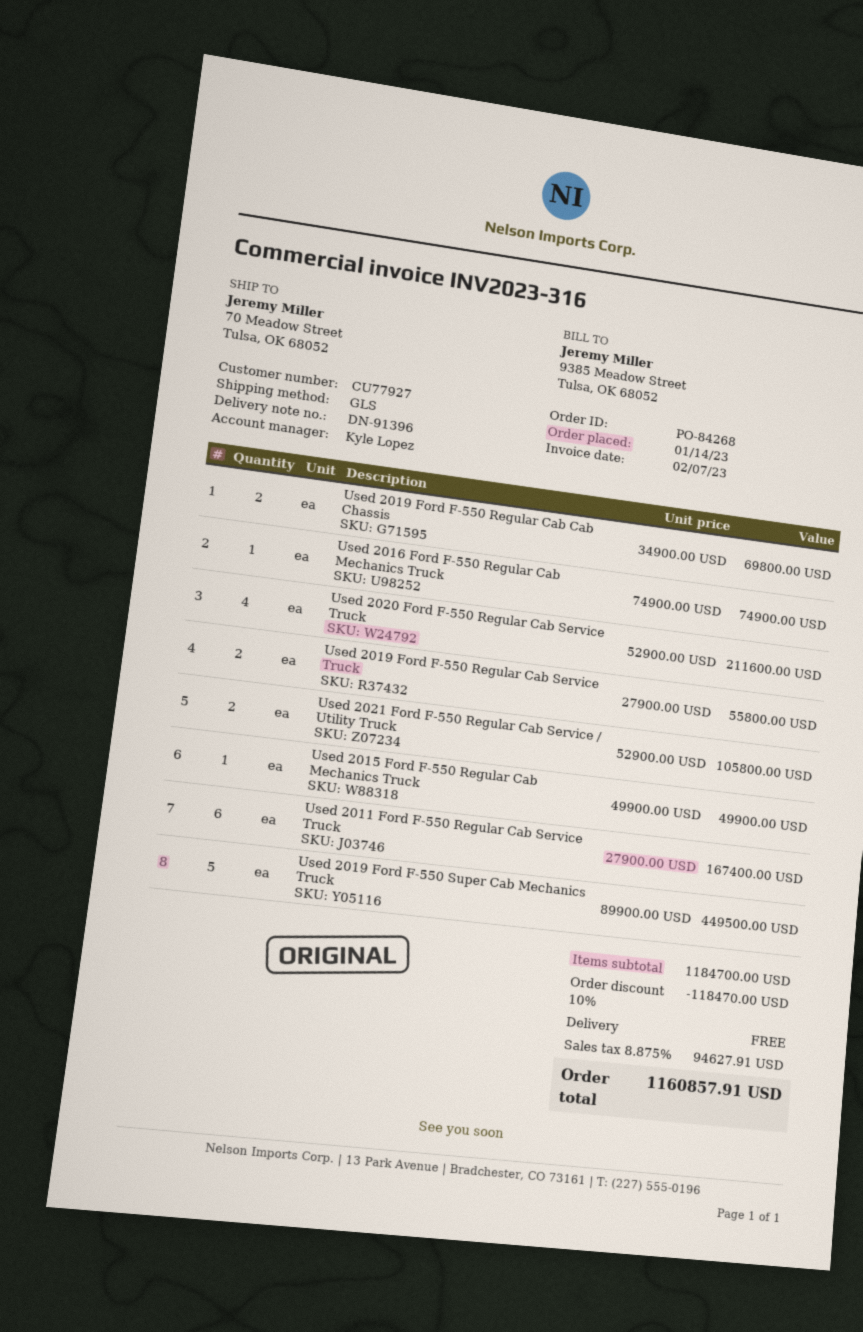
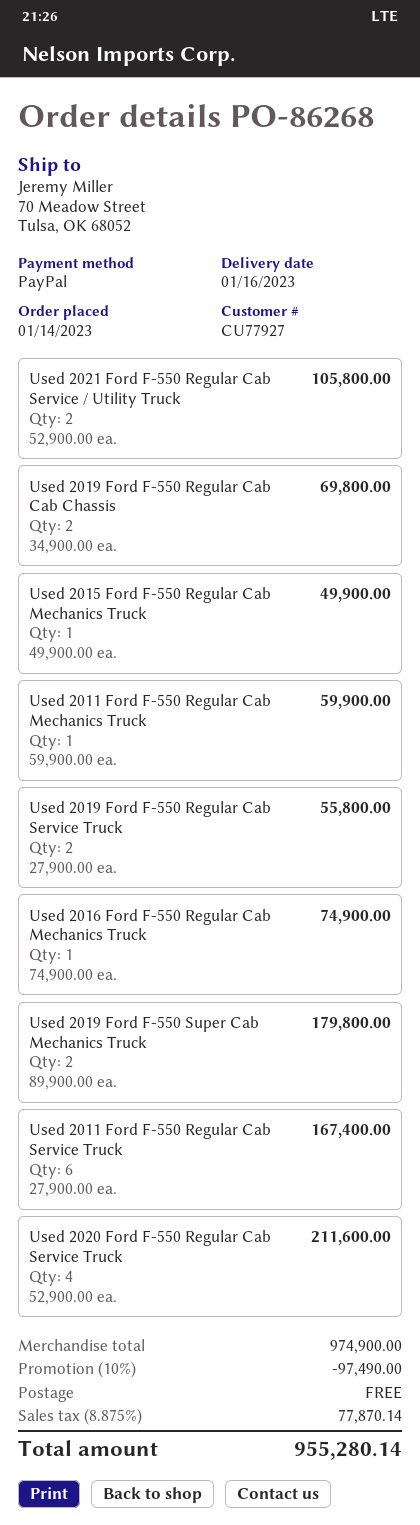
order number: PO-84268 -> PO-86268
Used 2019 Ford F-550 Super Cab Mechanics Truck: 5 x 89900.00 = 449500.00 -> 2 x 89900.00 = 179800.00
Used 2011 Ford F-550 Regular Cab Mechanics Truck: none -> 1 x 59900.00 = 59900.00
subtotal: 1184700.00 -> 974900.00
discount: 10% = 118470.00 -> 10% = 97490.00
tax: 8.875% = 94627.91 -> 8.875% = 77870.14
total: 1160857.91 -> 955280.14

